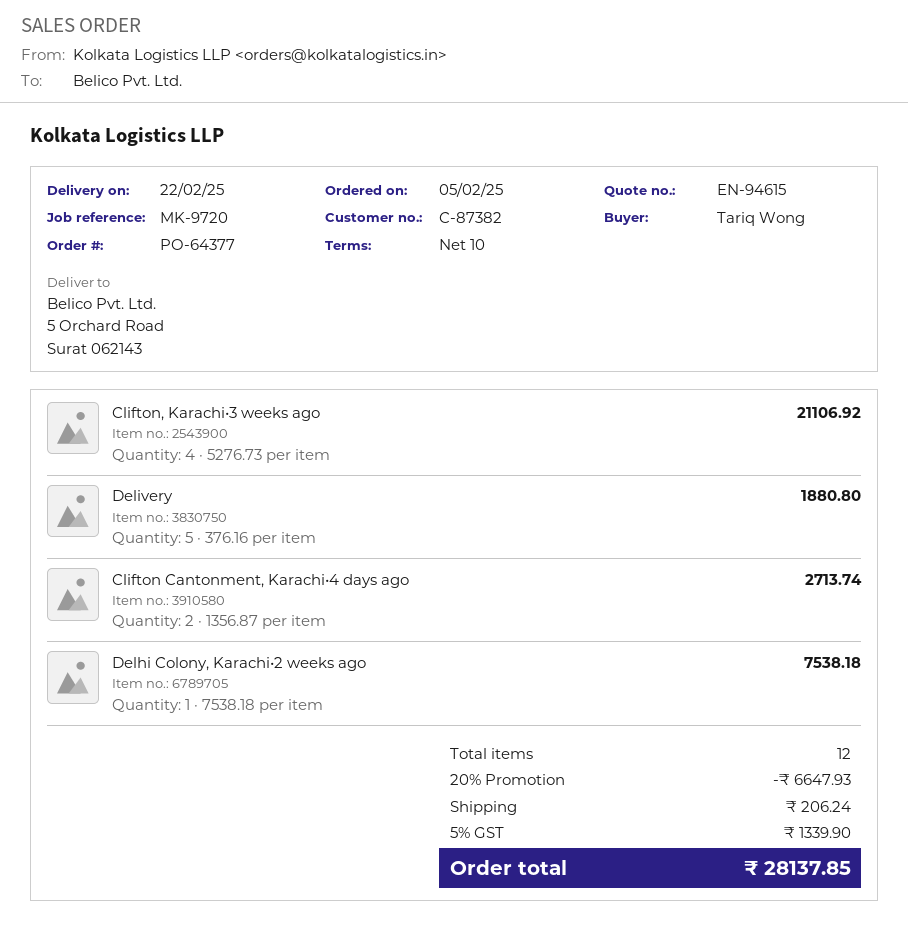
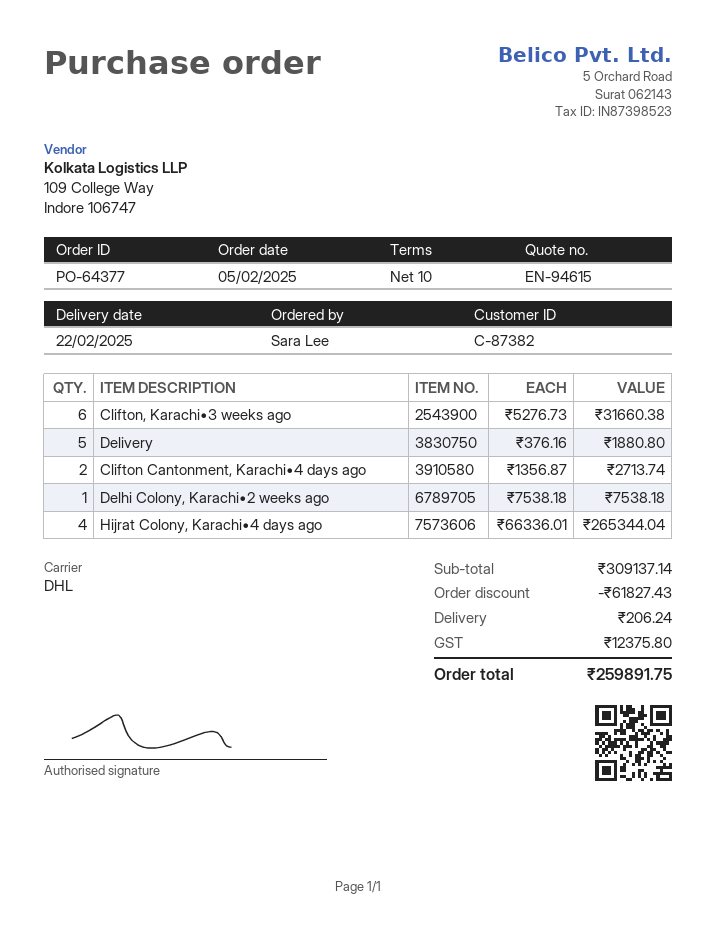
ordered by: Tariq Wong -> Sara Lee
Clifton, Karachi•3 weeks ago: 4 x 5276.73 = 21106.92 -> 6 x 5276.73 = 31660.38
Hijrat Colony, Karachi•4 days ago: none -> 4 x 66336.01 = 265344.04
discount: 6647.93 -> 61827.43
tax: 1339.90 -> 12375.80
total: 28137.85 -> 259891.75

